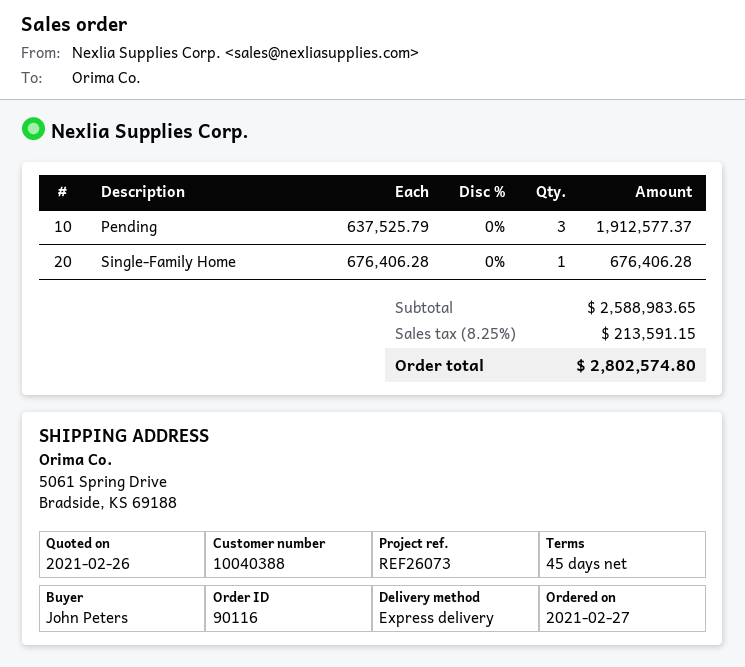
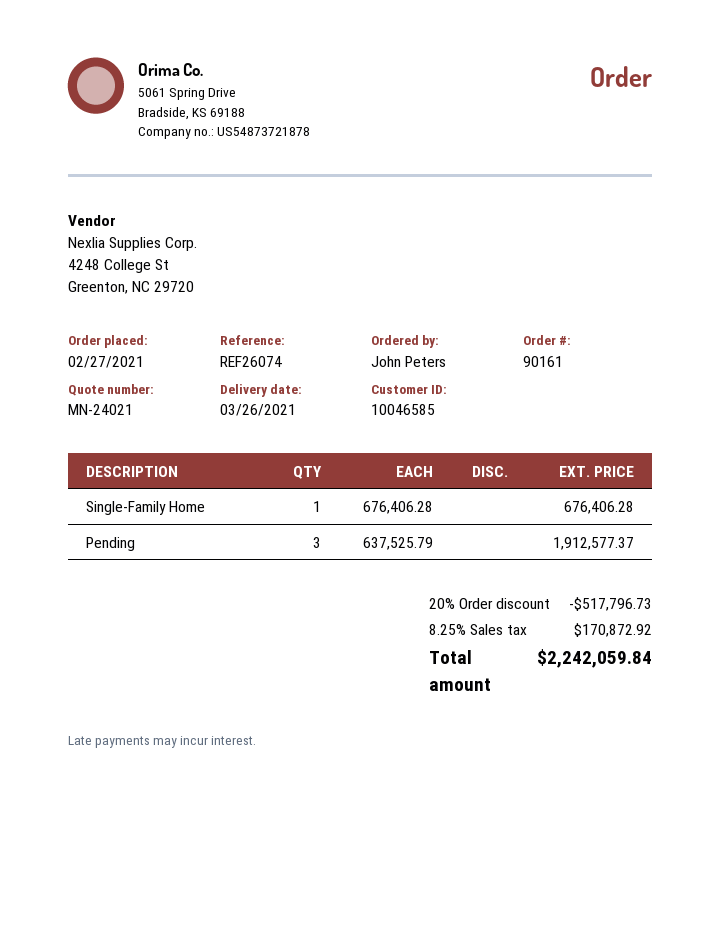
order number: 90116 -> 90161
customer number: 10040388 -> 10046585
reference: REF26073 -> REF26074
discount: none -> 20% = 517796.73
tax: 8.25% = 213591.15 -> 8.25% = 170872.92
total: 2802574.80 -> 2242059.84

